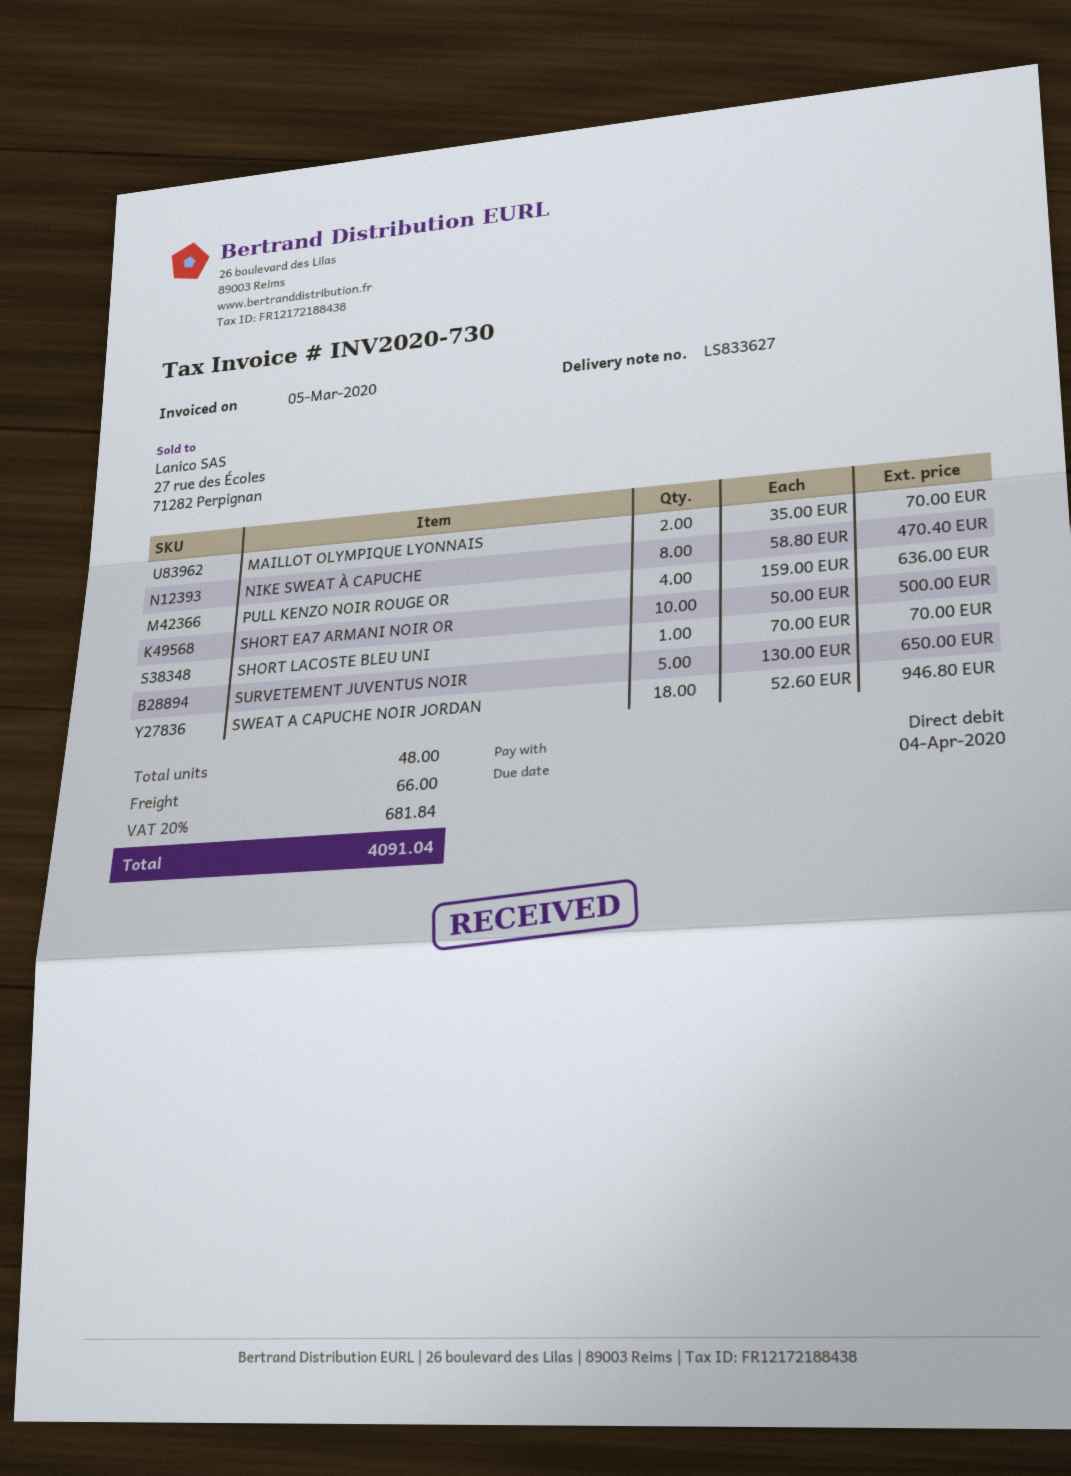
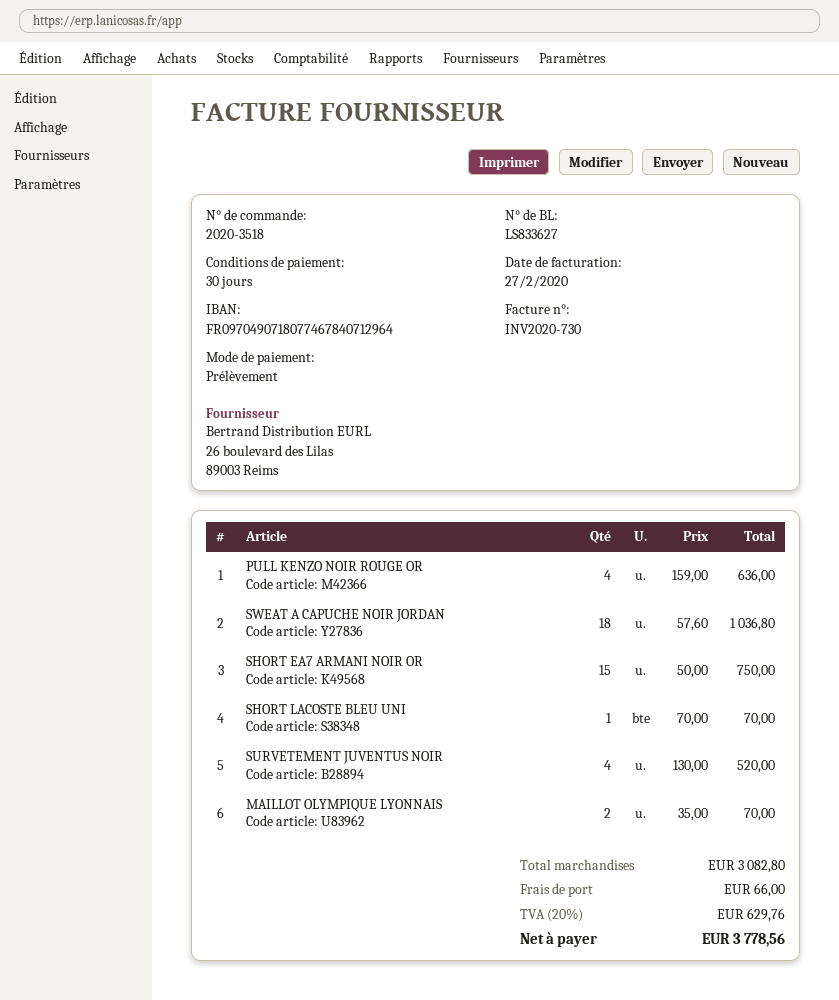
invoice date: 2020-03-05 -> 2020-02-27
NIKE SWEAT À CAPUCHE: 8 x 58.80 = 470.40 -> none
SHORT EA7 ARMANI NOIR OR: 10 x 50.00 = 500.00 -> 15 x 50.00 = 750.00
SURVETEMENT JUVENTUS NOIR: 5 x 130.00 = 650.00 -> 4 x 130.00 = 520.00
SWEAT A CAPUCHE NOIR JORDAN: 18 x 52.60 = 946.80 -> 18 x 57.60 = 1036.80
tax: 20% = 681.84 -> 20% = 629.76
total: 4091.04 -> 3778.56

